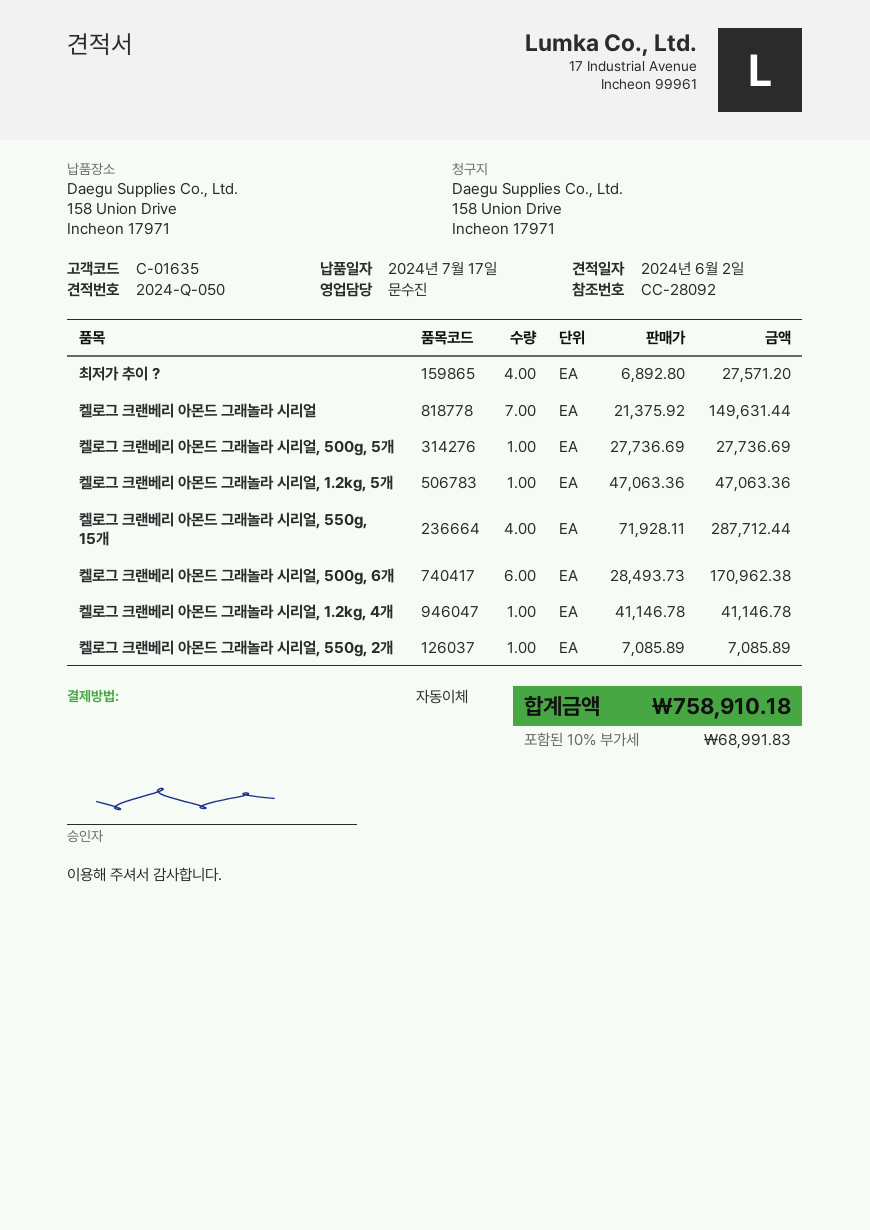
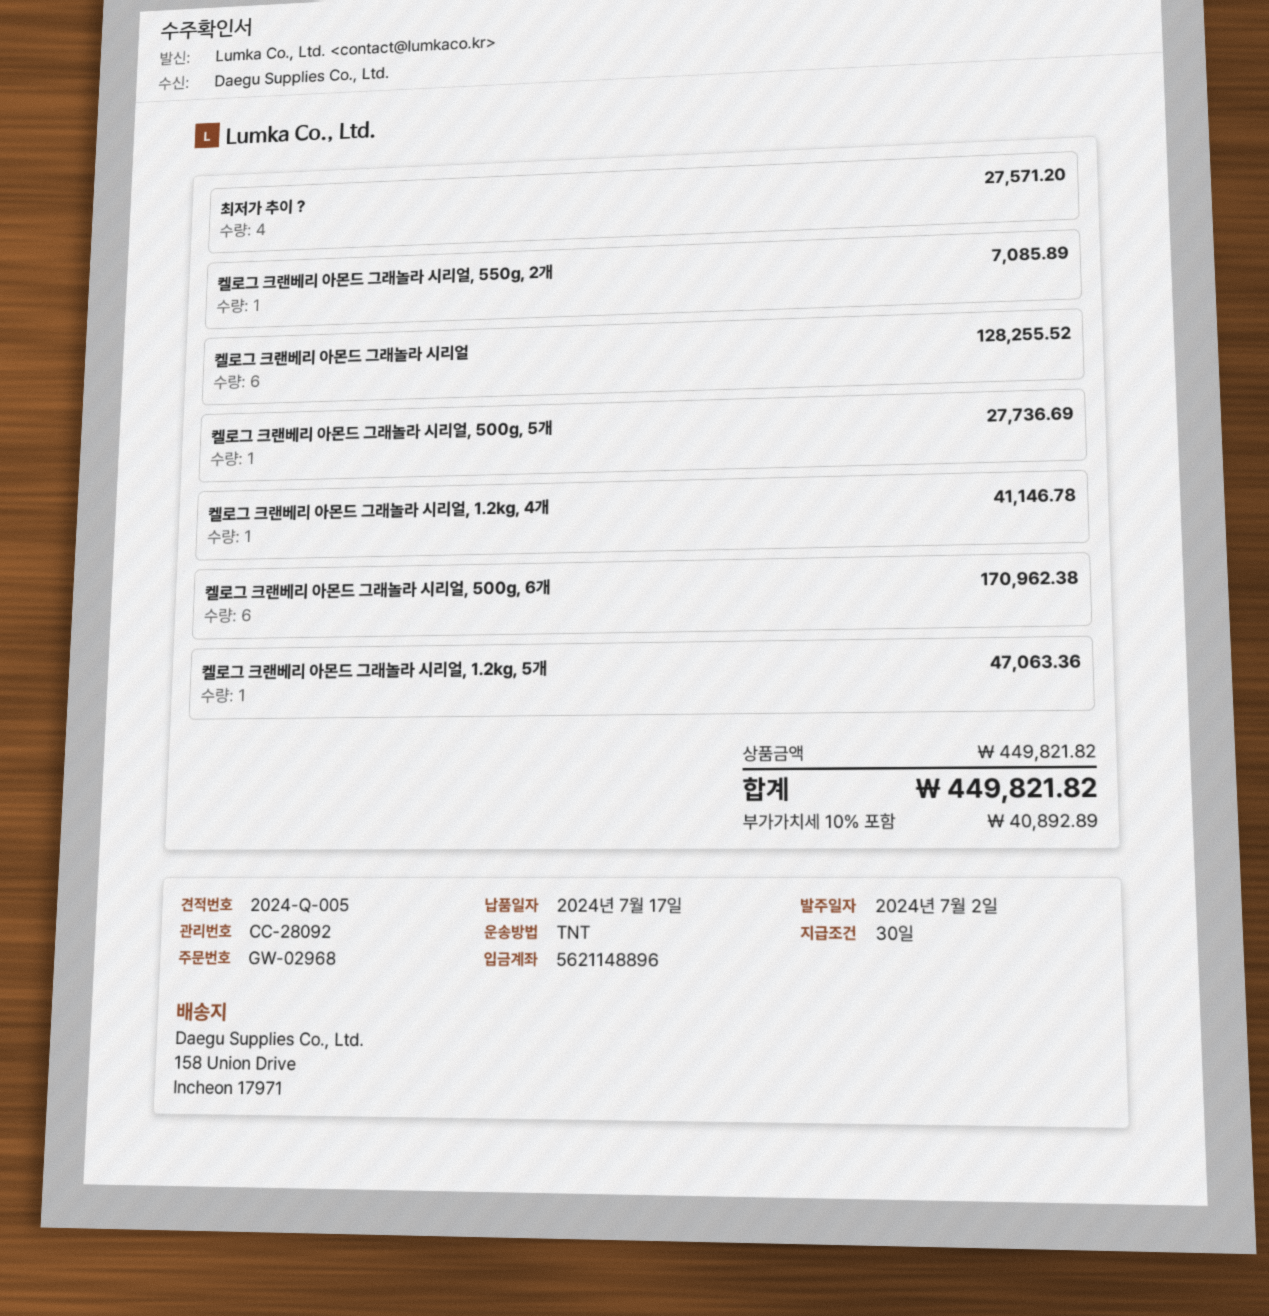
quote number: 2024-Q-050 -> 2024-Q-005
켈로그 크랜베리 아몬드 그래놀라 시리얼: 7 for 149631.44 -> 6 for 128255.52
켈로그 크랜베리 아몬드 그래놀라 시리얼, 550g, 15개: 4 for 287712.44 -> none
tax: 10% = 68991.83 -> 10% = 40892.89
total: 758910.18 -> 449821.82

